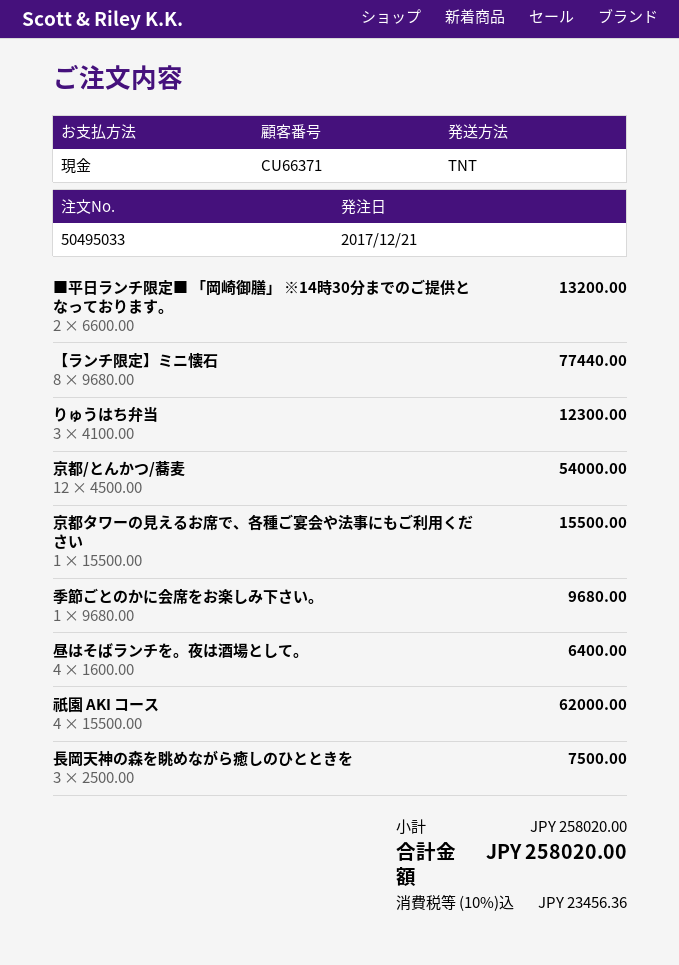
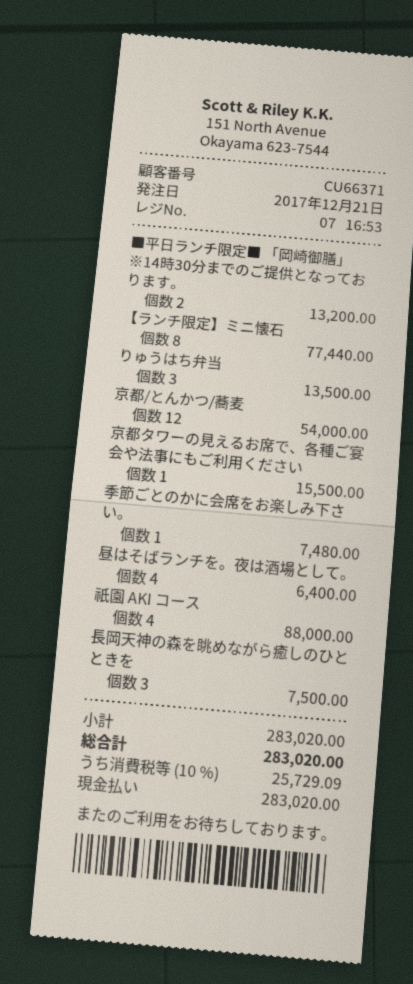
りゅうはち弁当: 3 for 12300.00 -> 3 for 13500.00
季節ごとのかに会席をお楽しみ下さい。: 1 for 9680.00 -> 1 for 7480.00
祇園 AKI コース: 4 for 62000.00 -> 4 for 88000.00
subtotal: 258020.00 -> 283020.00
tax: 10% = 23456.36 -> 10% = 25729.09
total: 258020.00 -> 283020.00

